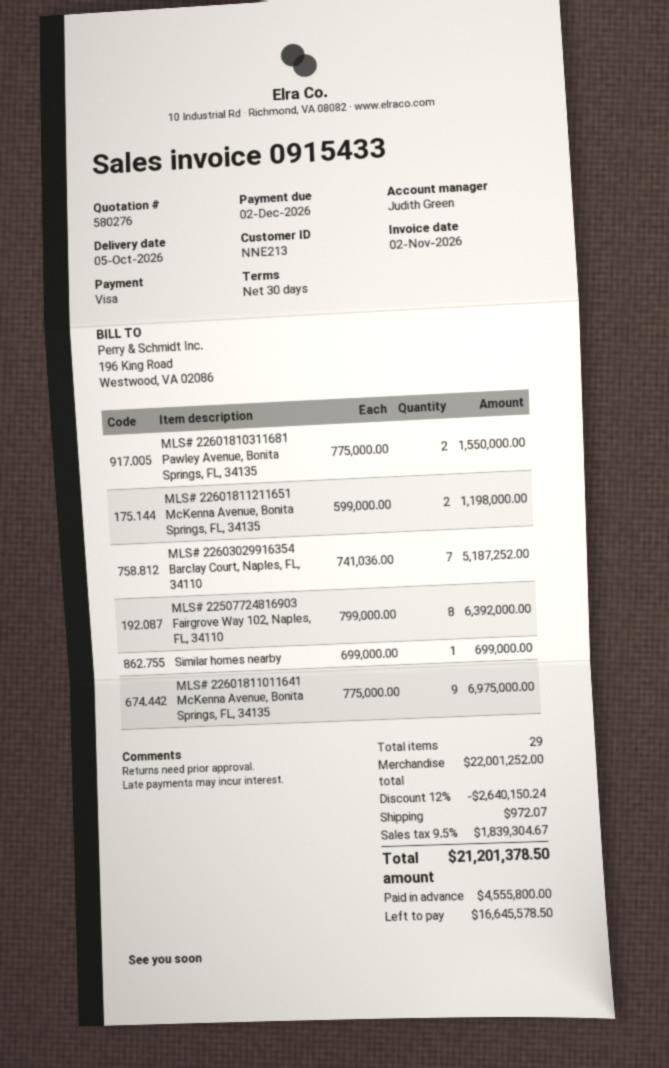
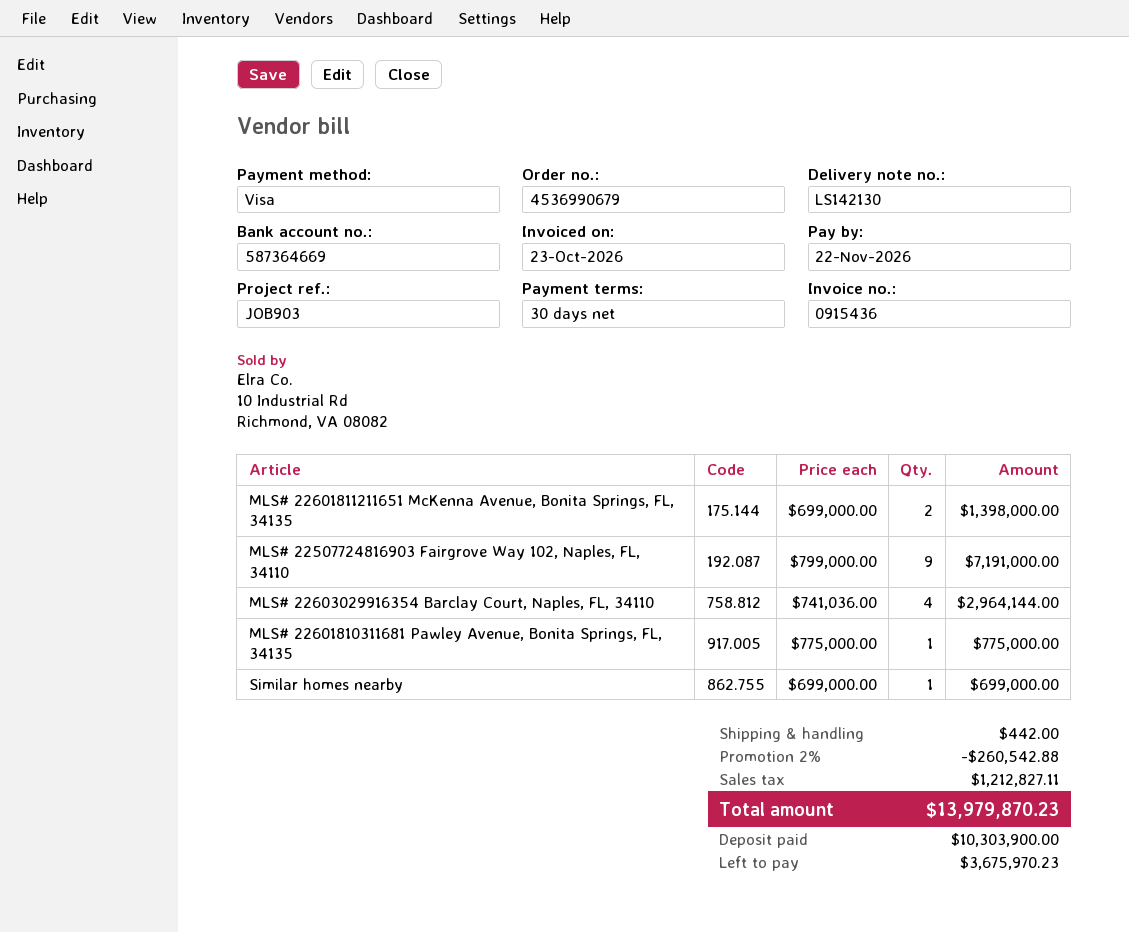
invoice number: 0915433 -> 0915436
invoice date: 2026-11-02 -> 2026-10-23
due date: 2026-12-02 -> 2026-11-22
MLS# 22601810311681 Pawley Avenue, Bonita Springs, FL, 34135: 2 x 775000.00 = 1550000.00 -> 1 x 775000.00 = 775000.00
MLS# 22601811211651 McKenna Avenue, Bonita Springs, FL, 34135: 2 x 599000.00 = 1198000.00 -> 2 x 699000.00 = 1398000.00
MLS# 22603029916354 Barclay Court, Naples, FL, 34110: 7 x 741036.00 = 5187252.00 -> 4 x 741036.00 = 2964144.00
MLS# 22507724816903 Fairgrove Way 102, Naples, FL, 34110: 8 x 799000.00 = 6392000.00 -> 9 x 799000.00 = 7191000.00
MLS# 22601811011641 McKenna Avenue, Bonita Springs, FL, 34135: 9 x 775000.00 = 6975000.00 -> none
discount: 12% = 2640150.24 -> 2% = 260542.88
shipping: 972.07 -> 442.00
tax: 1839304.67 -> 1212827.11
total: 21201378.50 -> 13979870.23
deposit: 4555800.00 -> 10303900.00
balance: 16645578.50 -> 3675970.23

